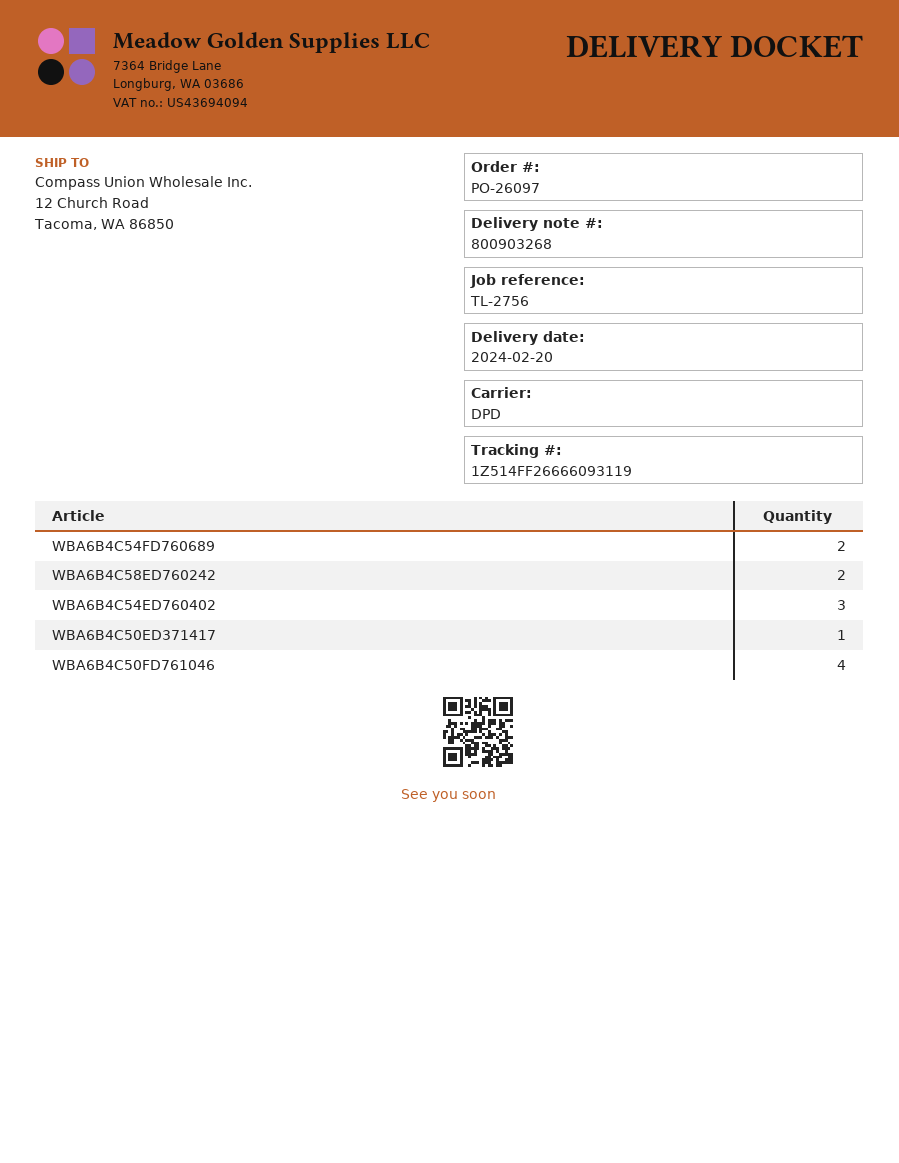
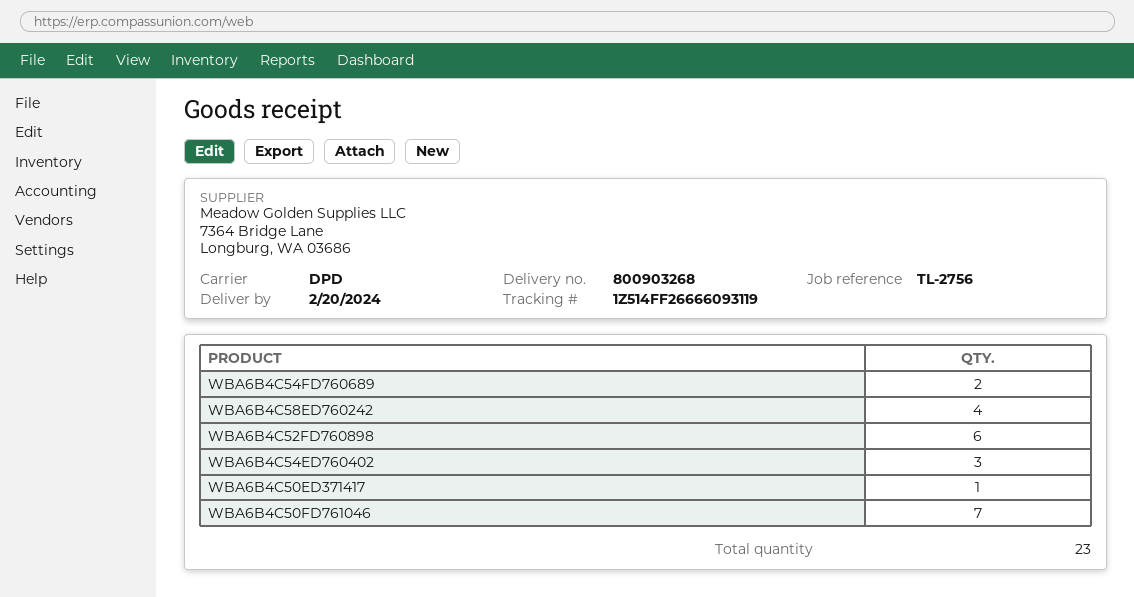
WBA6B4C58ED760242: 2 -> 4
WBA6B4C50FD761046: 4 -> 7
WBA6B4C52FD760898: none -> 6

